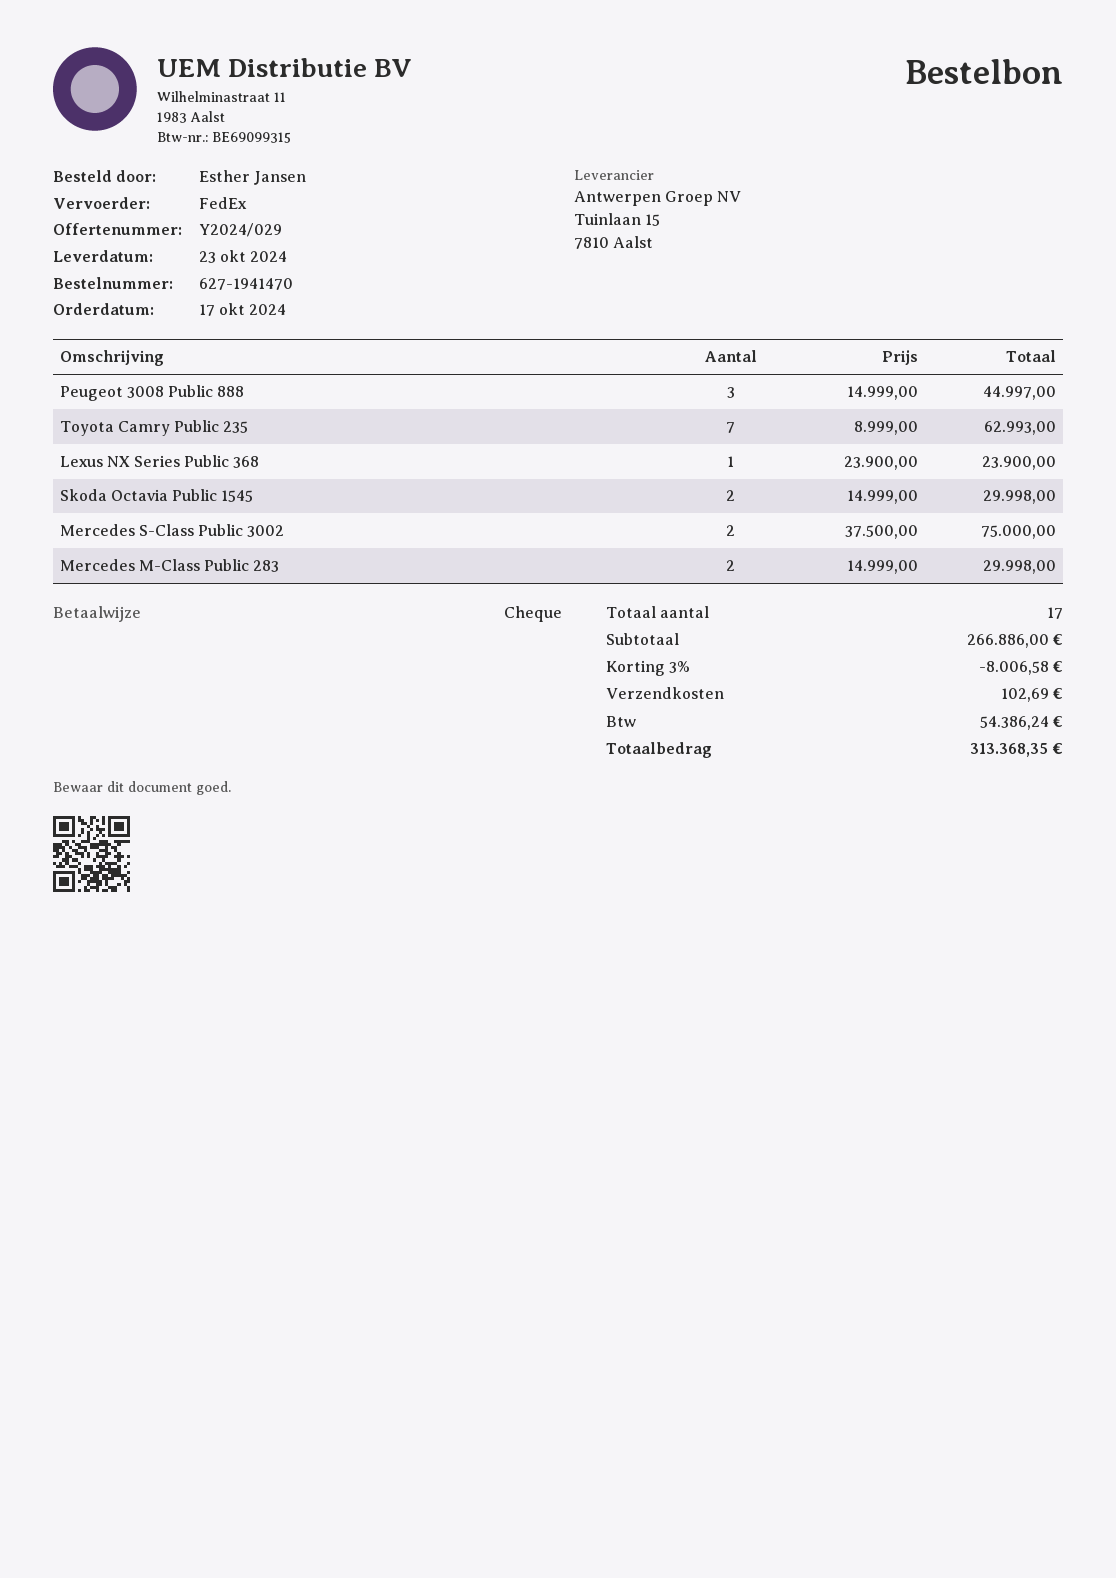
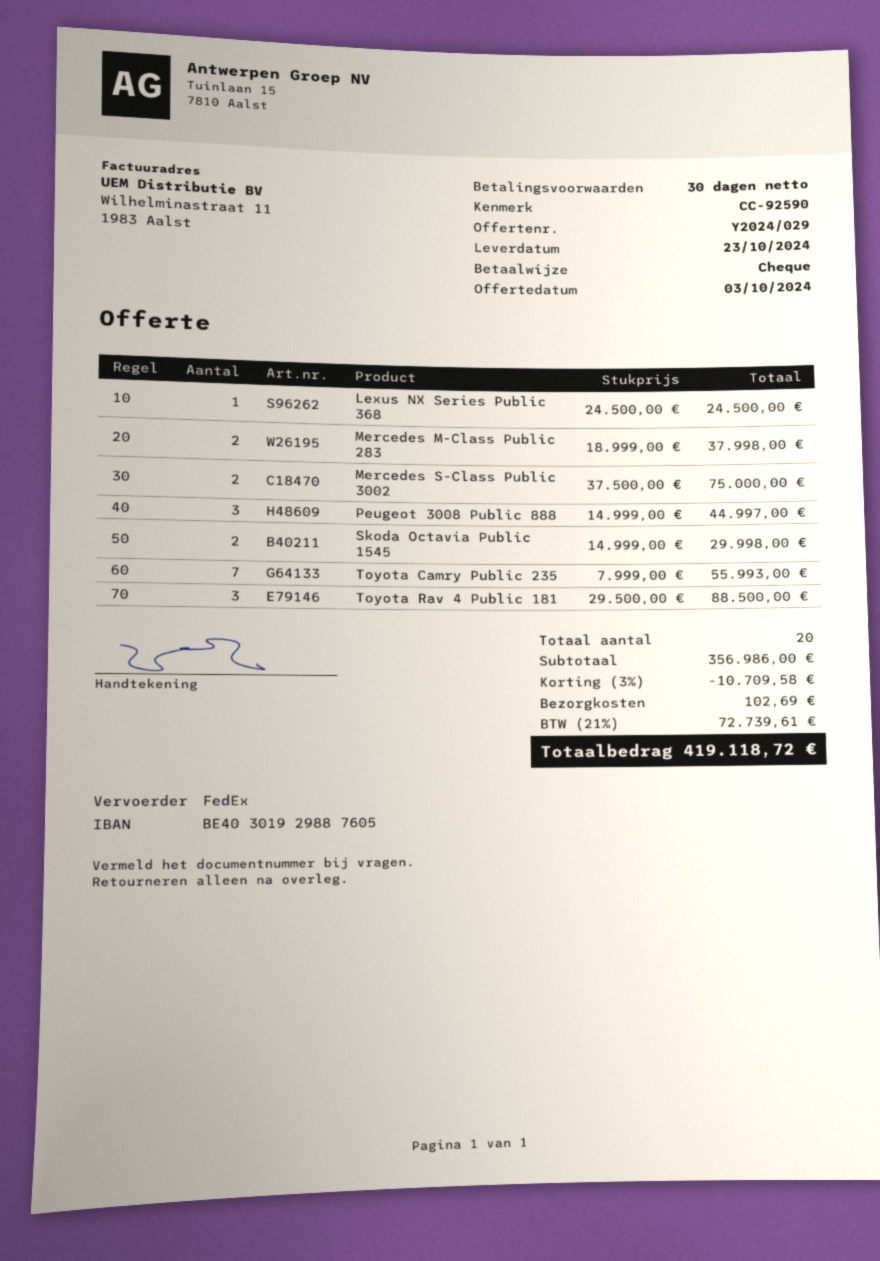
Toyota Camry Public 235: 7 x 8999.00 = 62993.00 -> 7 x 7999.00 = 55993.00
Lexus NX Series Public 368: 1 x 23900.00 = 23900.00 -> 1 x 24500.00 = 24500.00
Mercedes M-Class Public 283: 2 x 14999.00 = 29998.00 -> 2 x 18999.00 = 37998.00
Toyota Rav 4 Public 181: none -> 3 x 29500.00 = 88500.00
total quantity: 17 -> 20
subtotal: 266886.00 -> 356986.00
discount: 3% = 8006.58 -> 3% = 10709.58
tax: 54386.24 -> 72739.61
total: 313368.35 -> 419118.72

